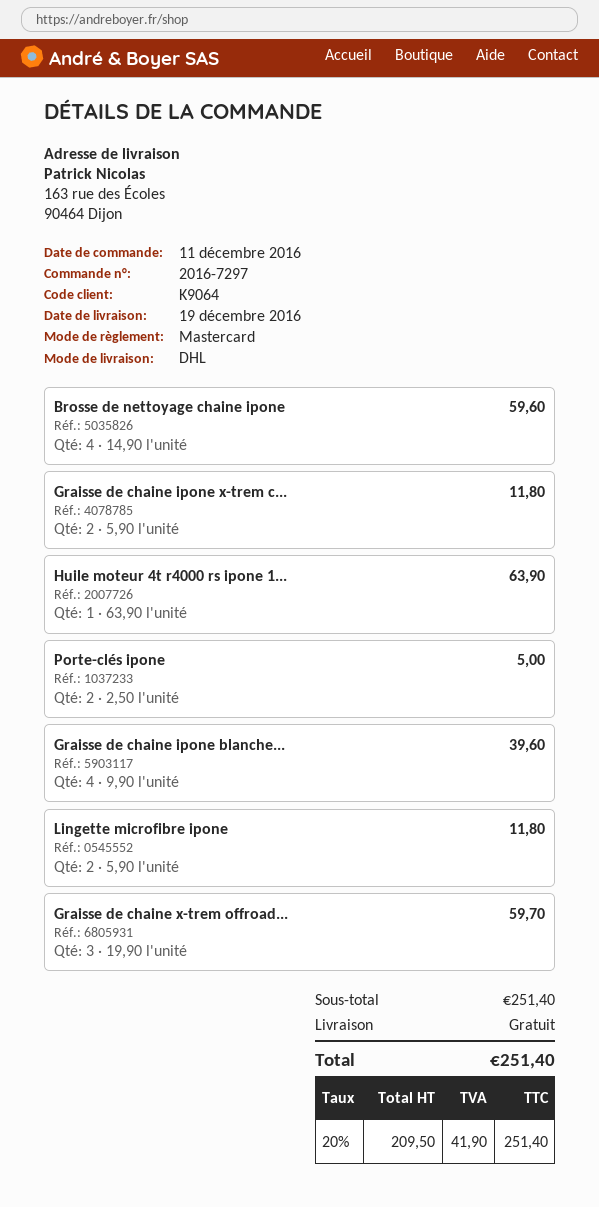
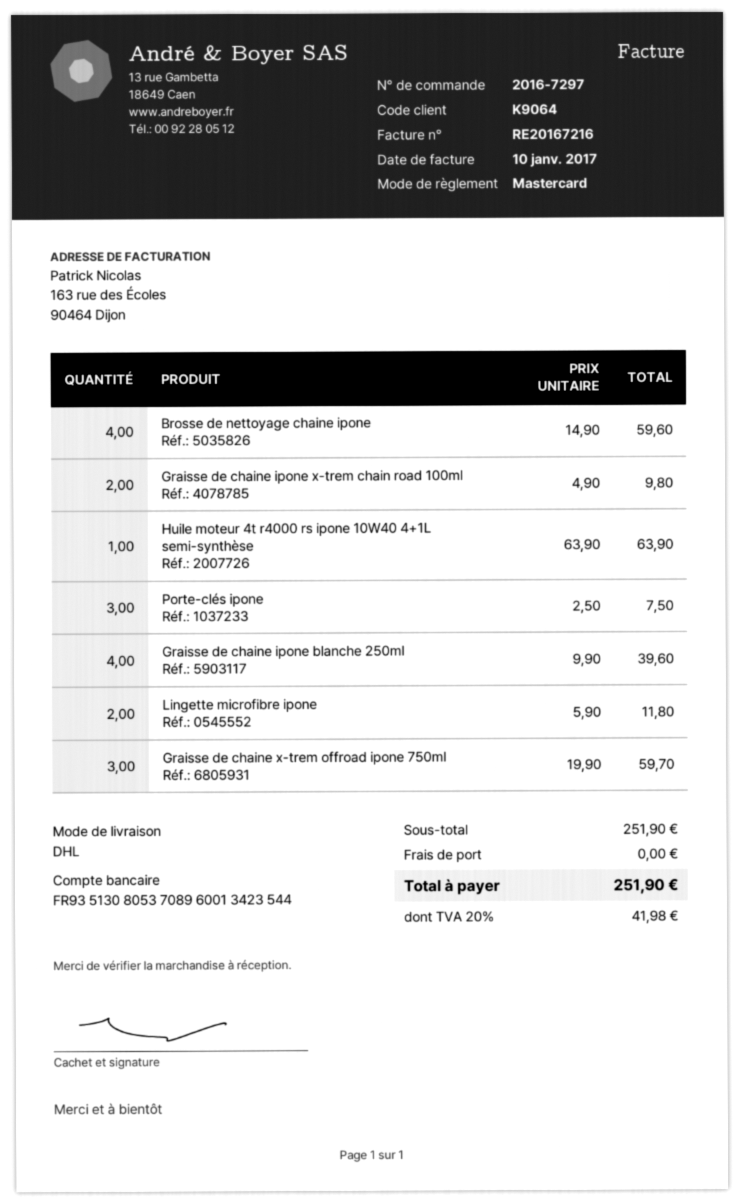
Graisse de chaine ipone x-trem c...: 2 x 5.90 = 11.80 -> 2 x 4.90 = 9.80
Porte-clés ipone: 2 x 2.50 = 5.00 -> 3 x 2.50 = 7.50
subtotal: 251.40 -> 251.90
tax: 20% = 41.90 -> 20% = 41.98
total: 251.40 -> 251.90

